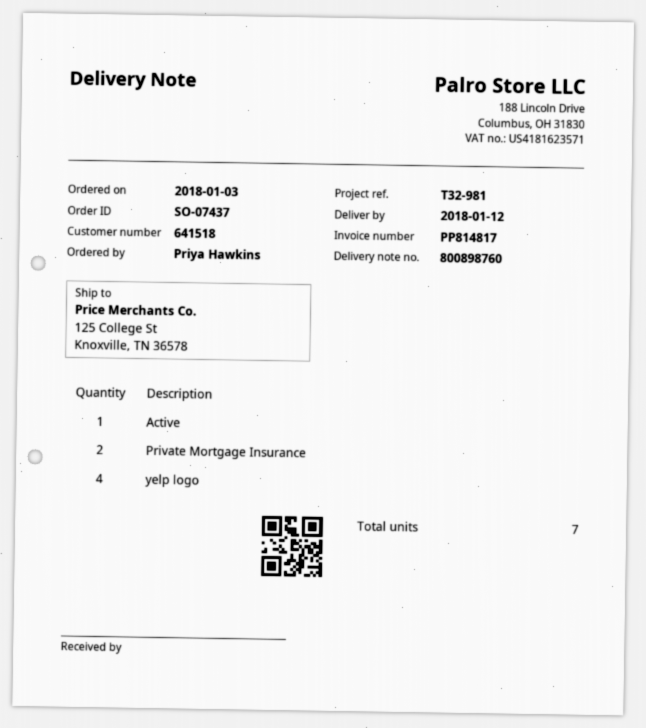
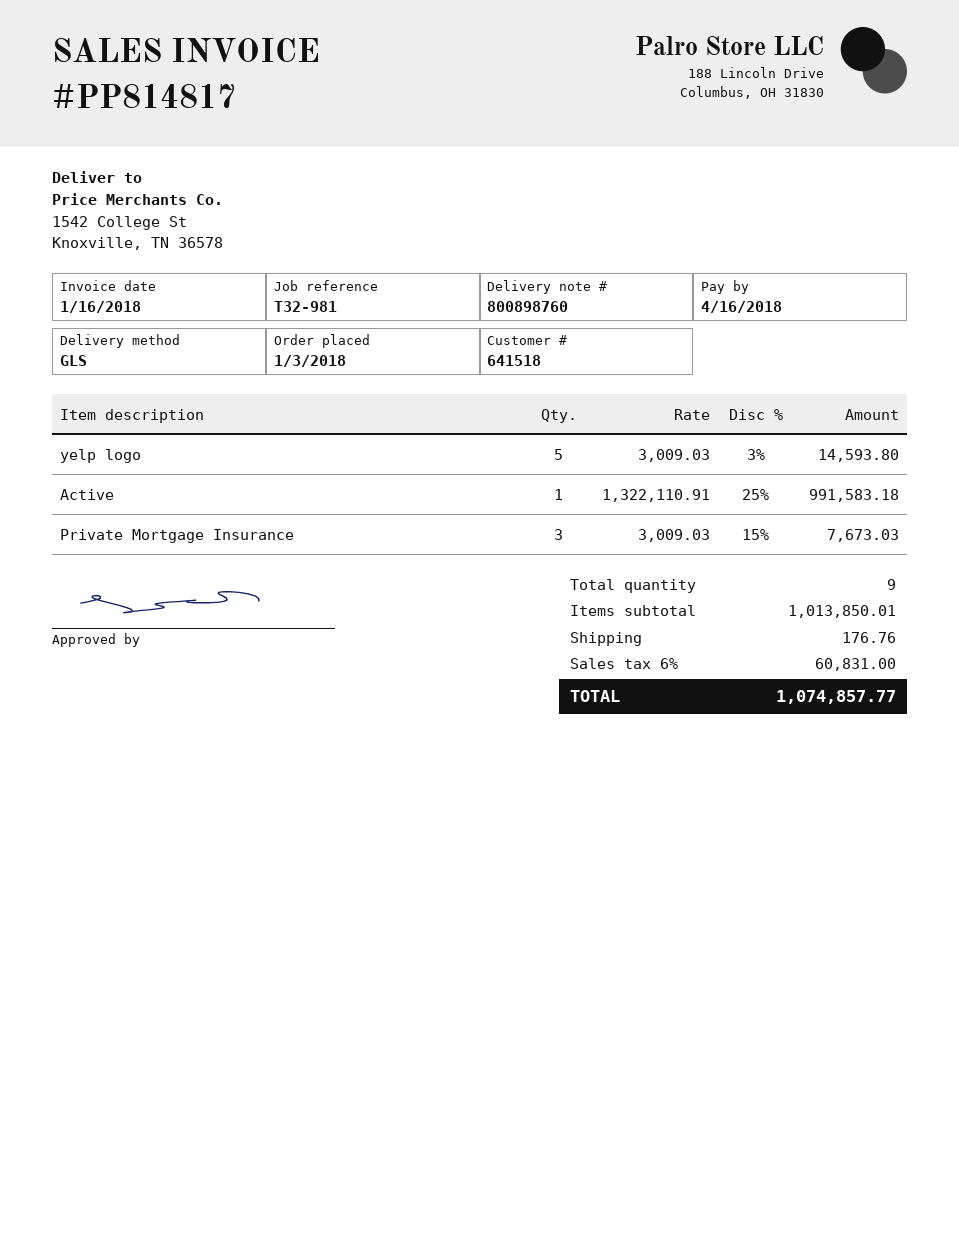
ship to: 125 College St, Knoxville, TN 36578 -> 1542 College St, Knoxville, TN 36578
Private Mortgage Insurance: 2 -> 3
yelp logo: 4 -> 5
total quantity: 7 -> 9

